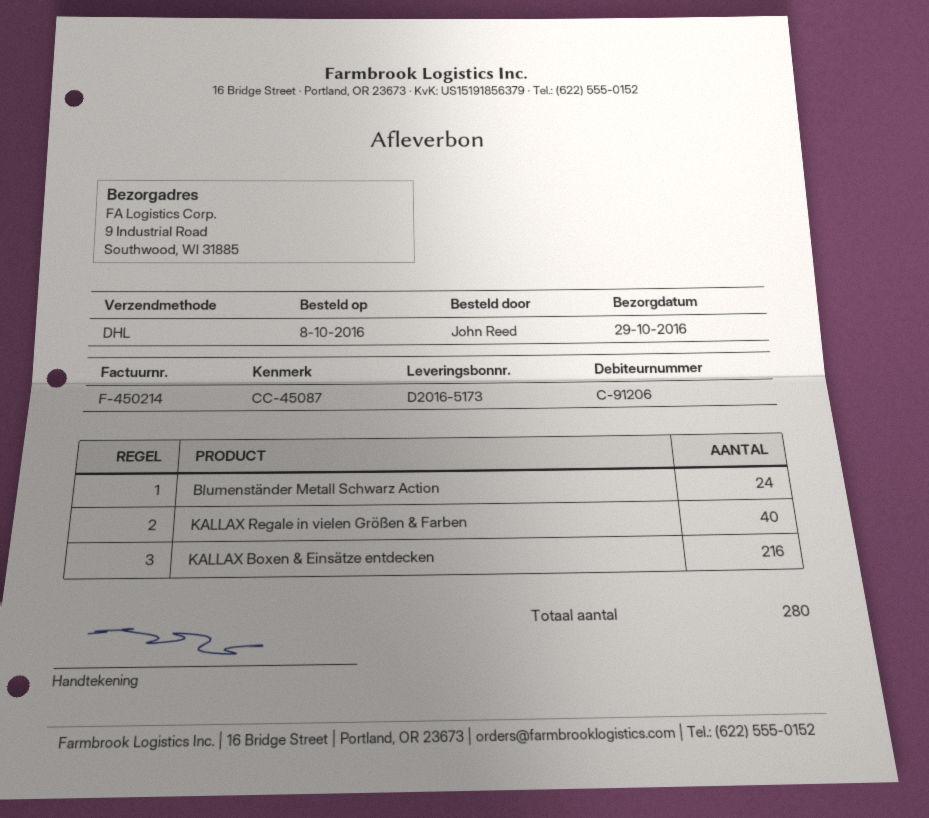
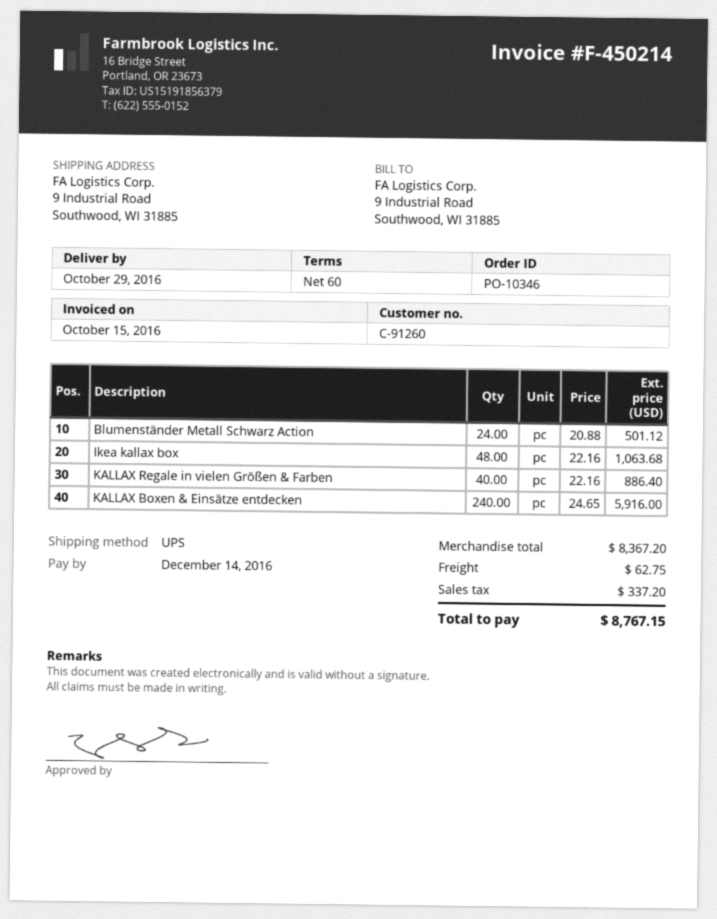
customer number: C-91206 -> C-91260
shipping method: DHL -> UPS
KALLAX Boxen & Einsätze entdecken: 216 -> 240
Ikea kallax box: none -> 48

